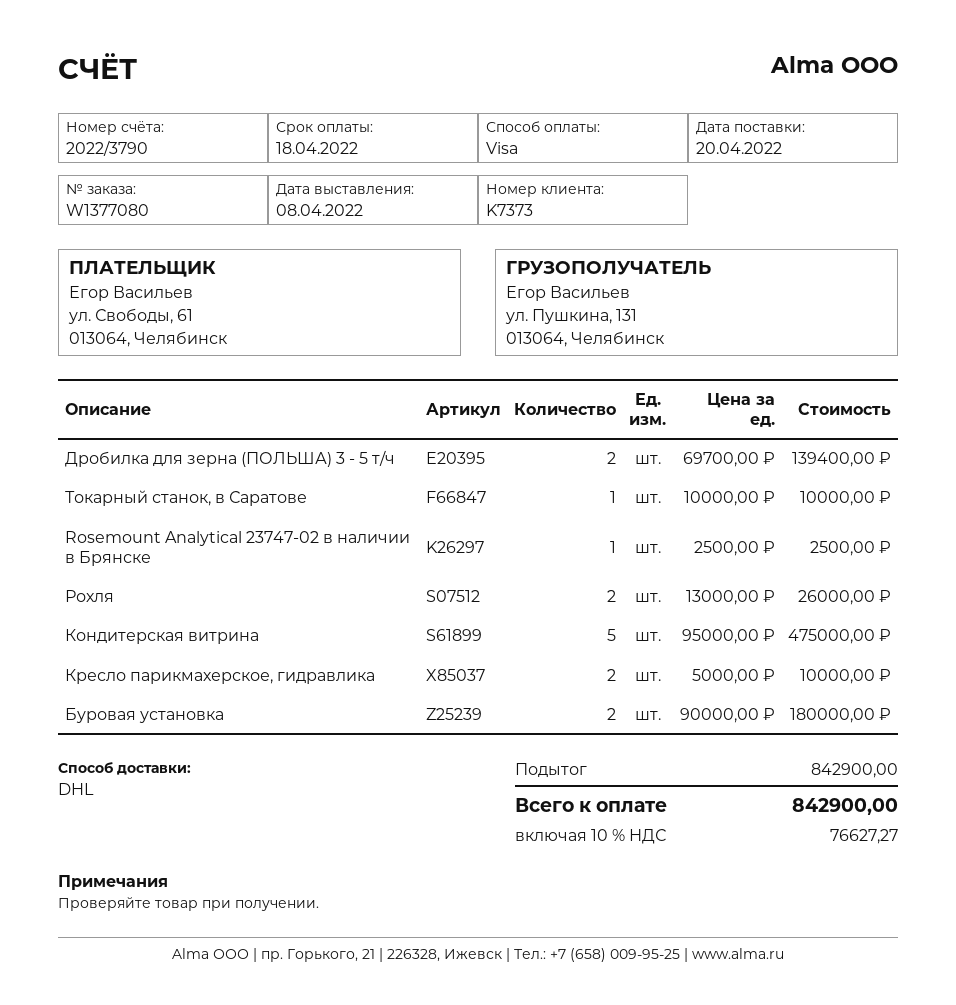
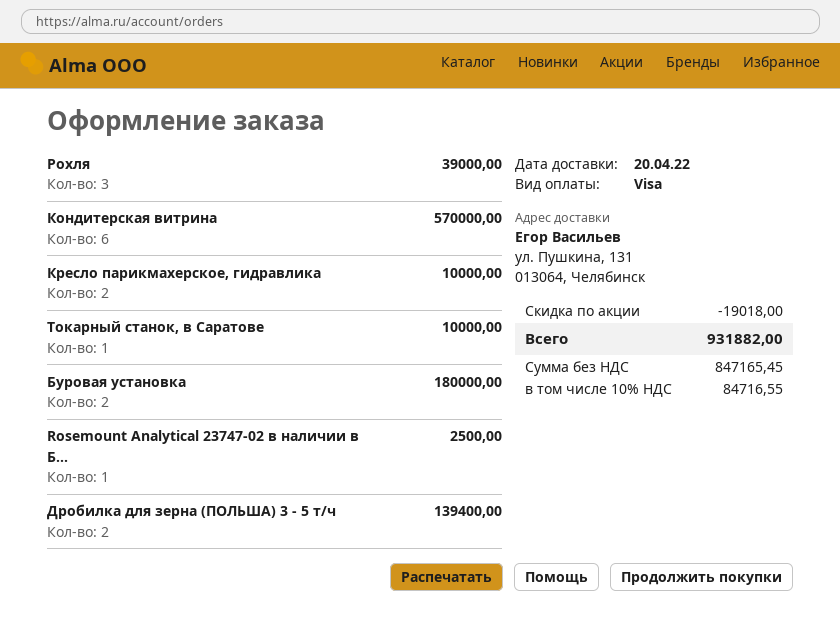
Рохля: 2 for 26000.00 -> 3 for 39000.00
Кондитерская витрина: 5 for 475000.00 -> 6 for 570000.00
discount: none -> 19018.00
tax: 10% = 76627.27 -> 10% = 84716.55
total: 842900.00 -> 931882.00

